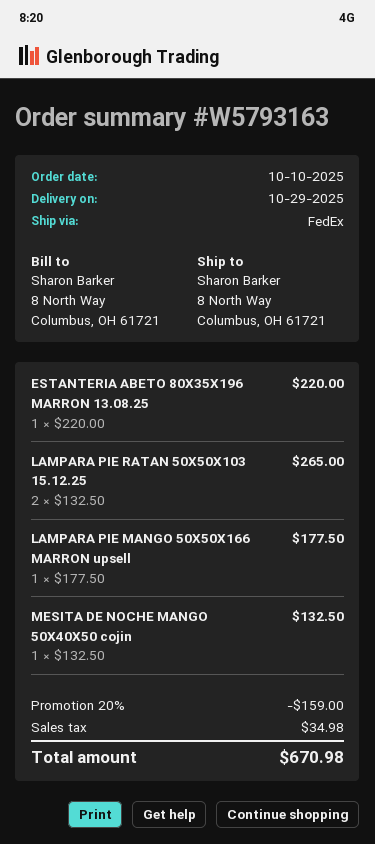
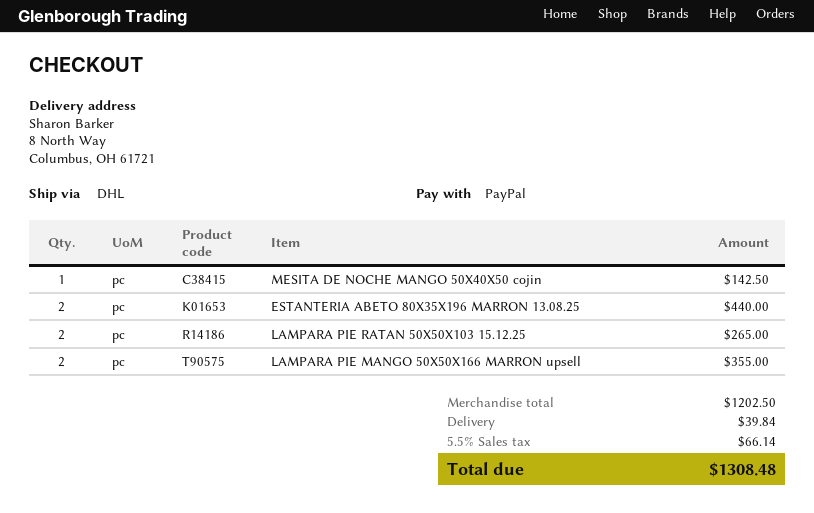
shipping method: FedEx -> DHL
ESTANTERIA ABETO 80X35X196 MARRON 13.08.25: 1 for 220.00 -> 2 for 440.00
LAMPARA PIE MANGO 50X50X166 MARRON upsell: 1 for 177.50 -> 2 for 355.00
MESITA DE NOCHE MANGO 50X40X50 cojin: 1 for 132.50 -> 1 for 142.50
discount: 20% = 159.00 -> none
shipping: none -> 39.84
tax: 34.98 -> 66.14
total: 670.98 -> 1308.48

